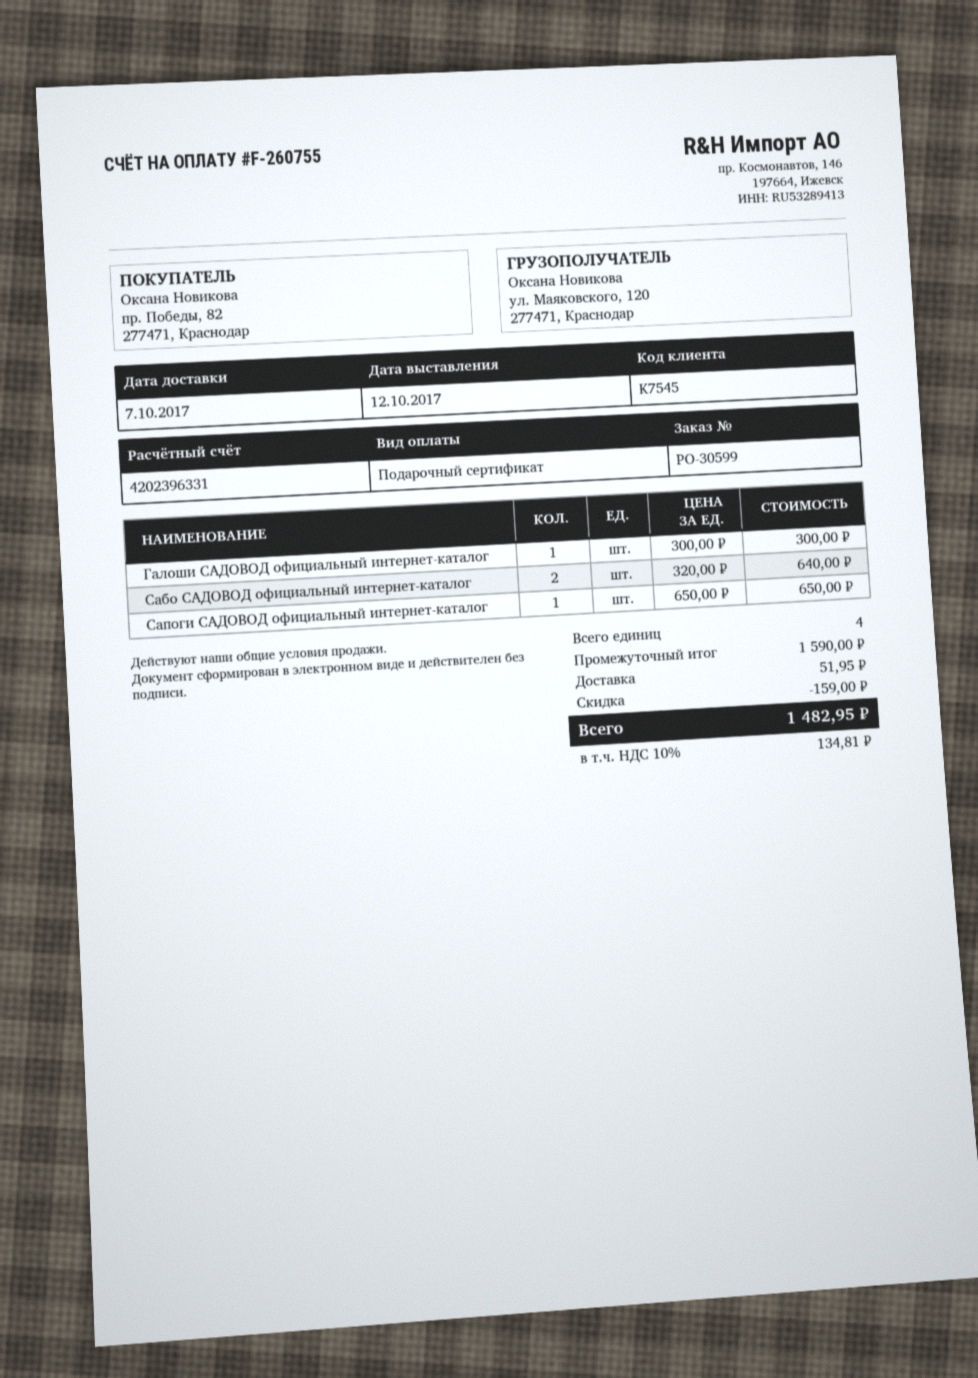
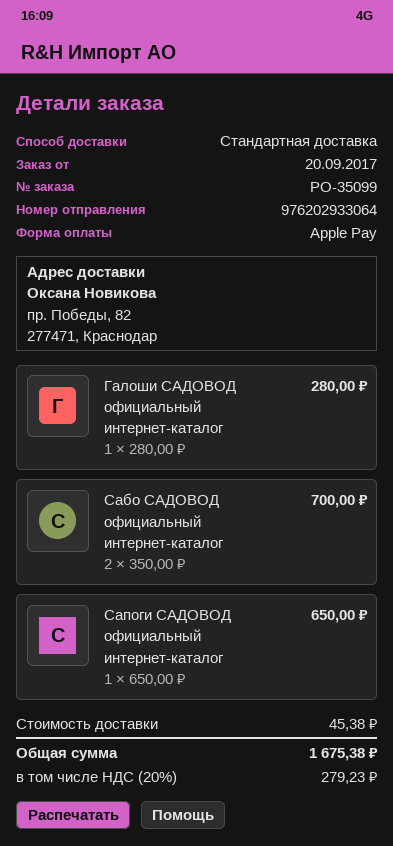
order number: PO-30599 -> PO-35099
payment method: gift card -> Apple Pay
ship to: ул. Маяковского, 120, 277471, Краснодар -> пр. Победы, 82, 277471, Краснодар
Галоши САДОВОД официальный интернет-каталог: 1 x 300.00 = 300.00 -> 1 x 280.00 = 280.00
Сабо САДОВОД официальный интернет-каталог: 2 x 320.00 = 640.00 -> 2 x 350.00 = 700.00
discount: 159.00 -> none
shipping: 51.95 -> 45.38
tax: 10% = 134.81 -> 20% = 279.23
total: 1482.95 -> 1675.38

